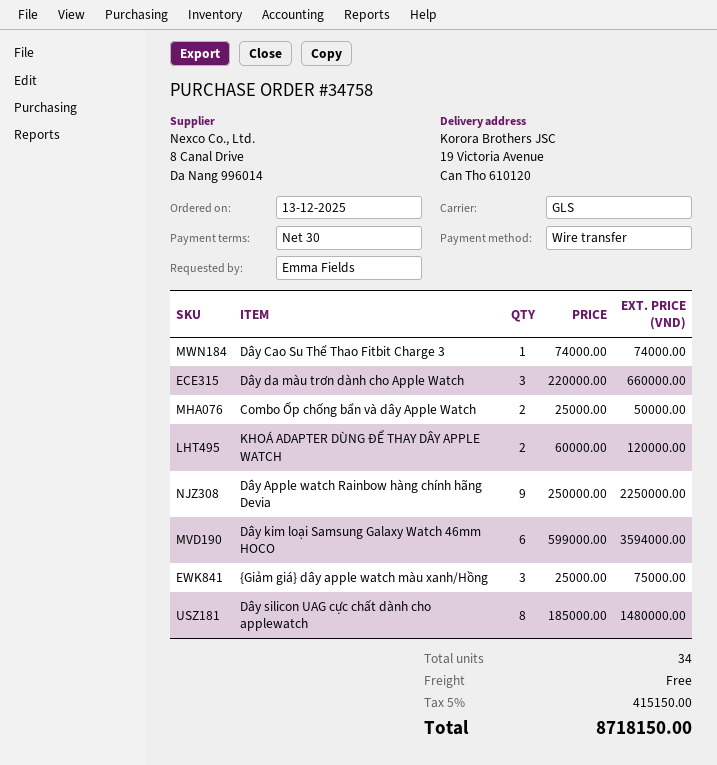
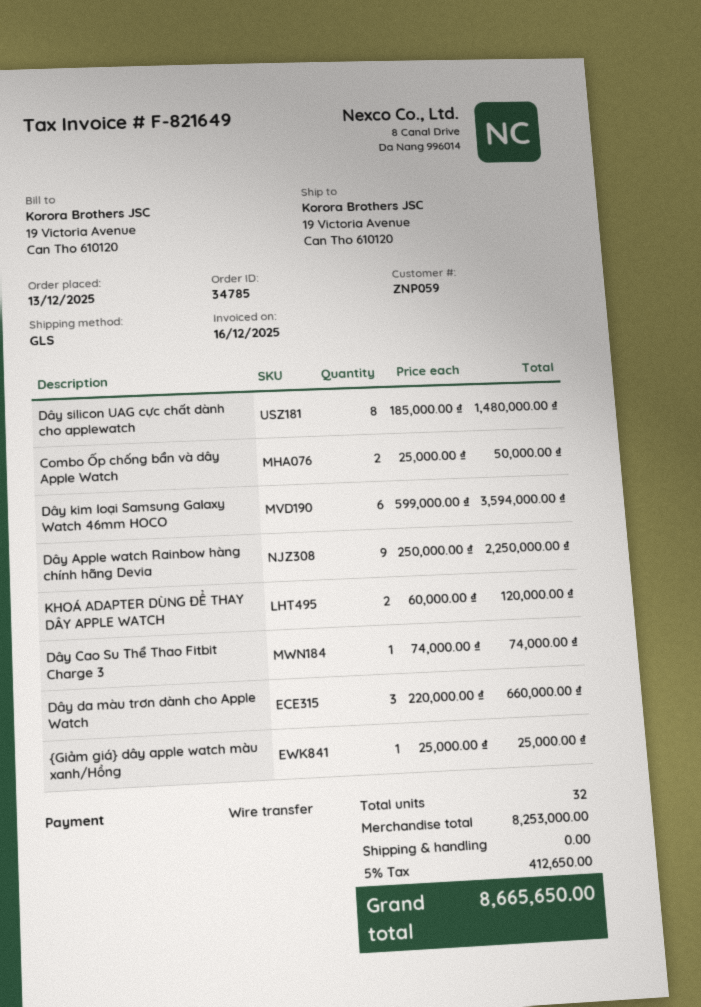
order number: 34758 -> 34785
{Giảm giá} dây apple watch màu xanh/Hồng: 3 x 25000.00 = 75000.00 -> 1 x 25000.00 = 25000.00
total quantity: 34 -> 32
tax: 5% = 415150.00 -> 5% = 412650.00
total: 8718150.00 -> 8665650.00

